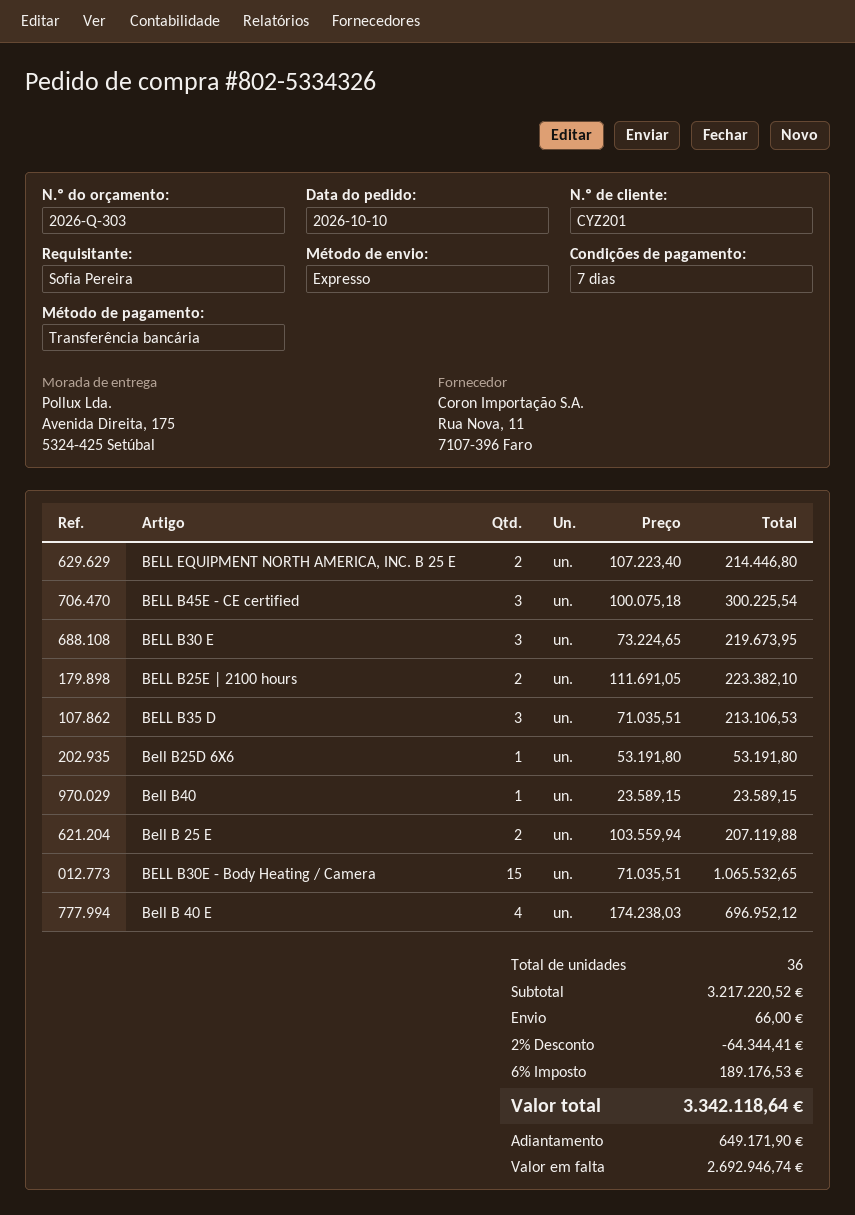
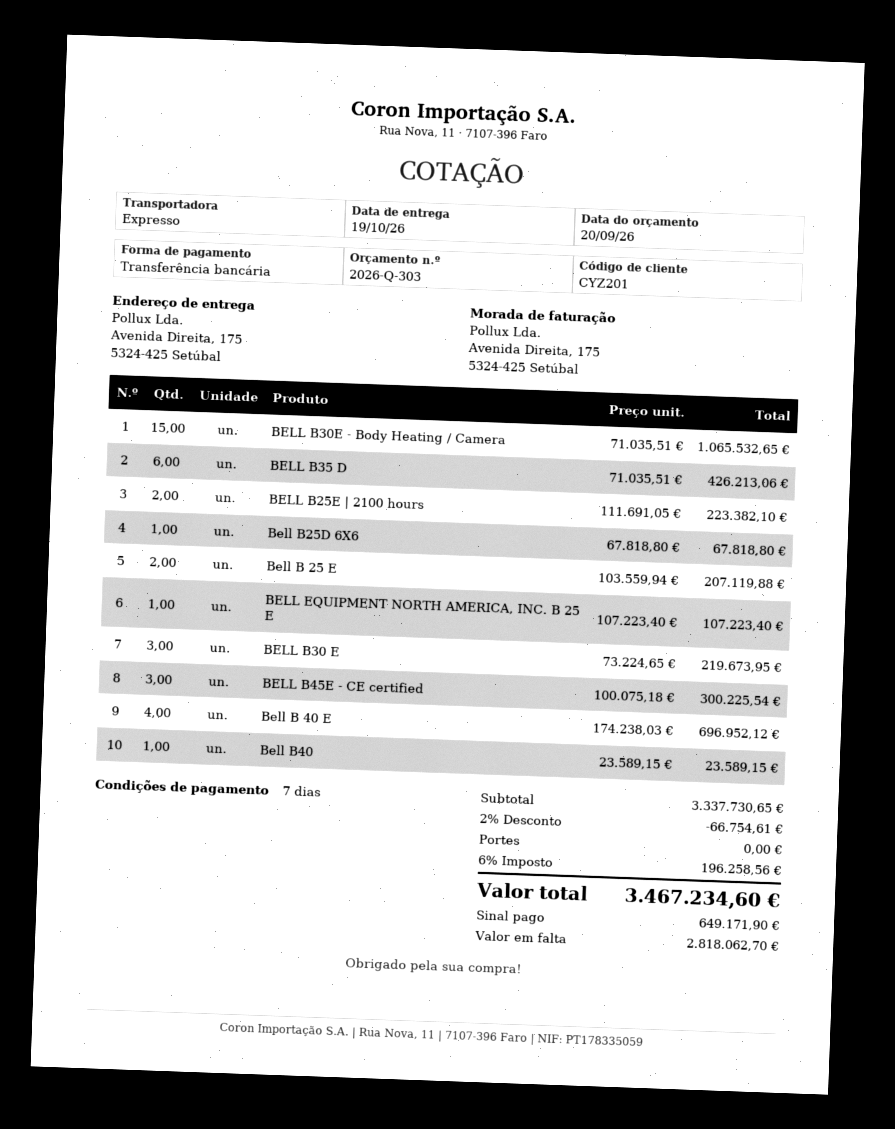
BELL EQUIPMENT NORTH AMERICA, INC. B 25 E: 2 x 107223.40 = 214446.80 -> 1 x 107223.40 = 107223.40
BELL B35 D: 3 x 71035.51 = 213106.53 -> 6 x 71035.51 = 426213.06
Bell B25D 6X6: 1 x 53191.80 = 53191.80 -> 1 x 67818.80 = 67818.80
subtotal: 3217220.52 -> 3337730.65
discount: 2% = 64344.41 -> 2% = 66754.61
shipping: 66.00 -> 0.00
tax: 6% = 189176.53 -> 6% = 196258.56
total: 3342118.64 -> 3467234.60
balance: 2692946.74 -> 2818062.70

